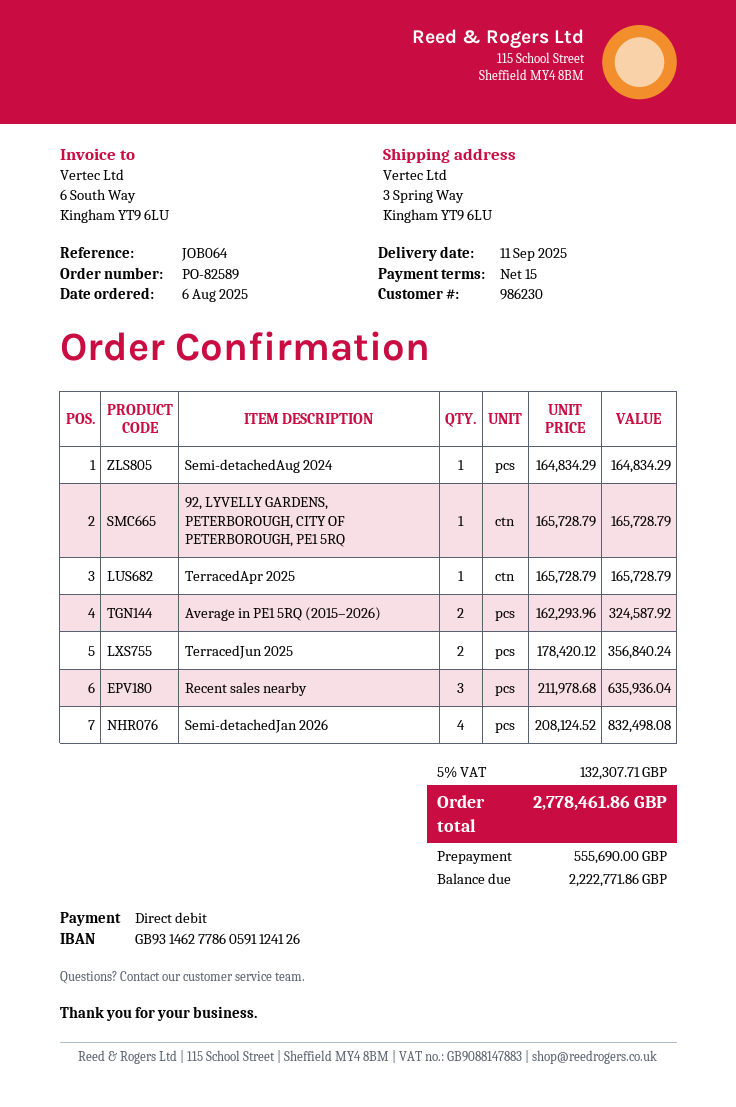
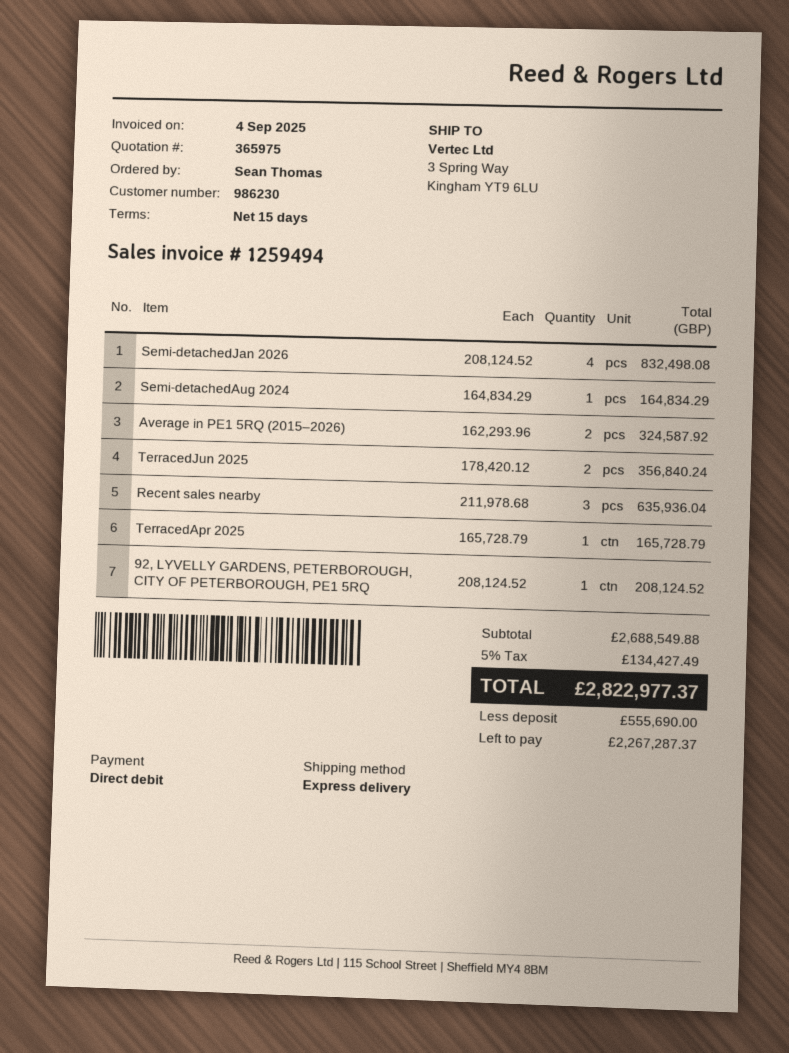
92, LYVELLY GARDENS, PETERBOROUGH, CITY OF PETERBOROUGH, PE1 5RQ: 1 x 165728.79 = 165728.79 -> 1 x 208124.52 = 208124.52
tax: 5% = 132307.71 -> 5% = 134427.49
total: 2778461.86 -> 2822977.37
balance: 2222771.86 -> 2267287.37

